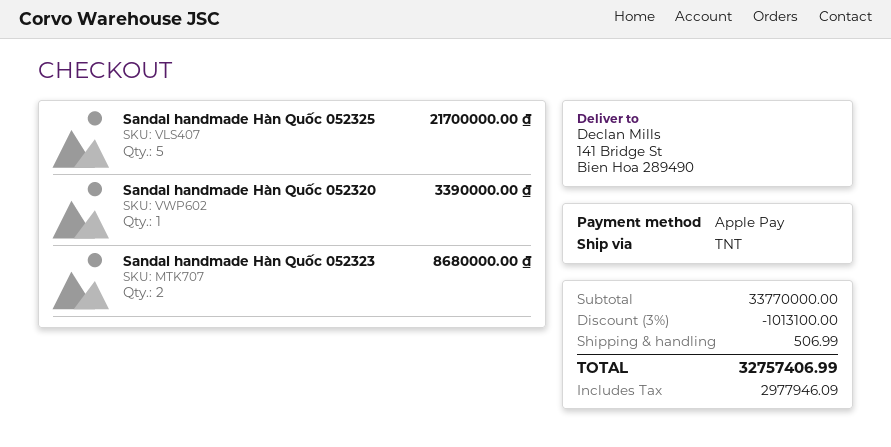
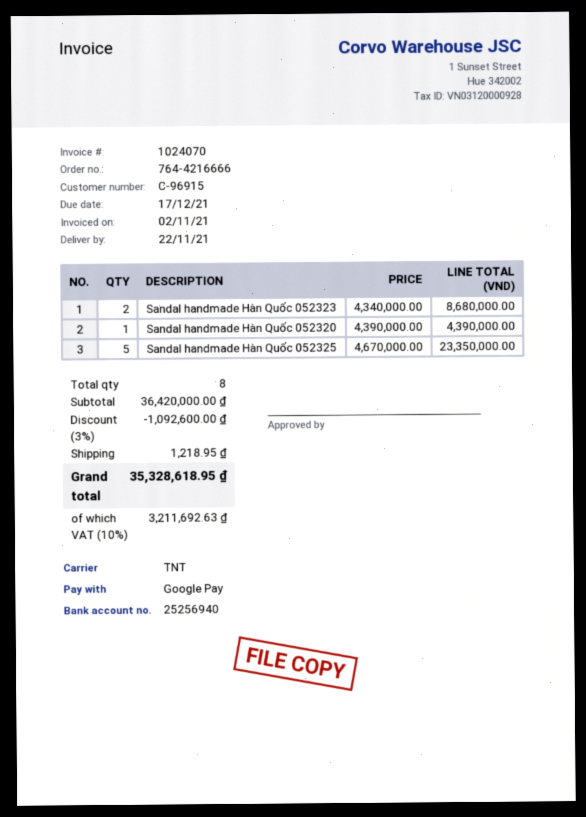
payment method: Apple Pay -> Google Pay
Sandal handmade Hàn Quốc 052325: 5 for 21700000.00 -> 5 for 23350000.00
Sandal handmade Hàn Quốc 052320: 1 for 3390000.00 -> 1 for 4390000.00
subtotal: 33770000.00 -> 36420000.00
discount: 3% = 1013100.00 -> 3% = 1092600.00
shipping: 506.99 -> 1218.95
tax: 2977946.09 -> 3211692.63
total: 32757406.99 -> 35328618.95

